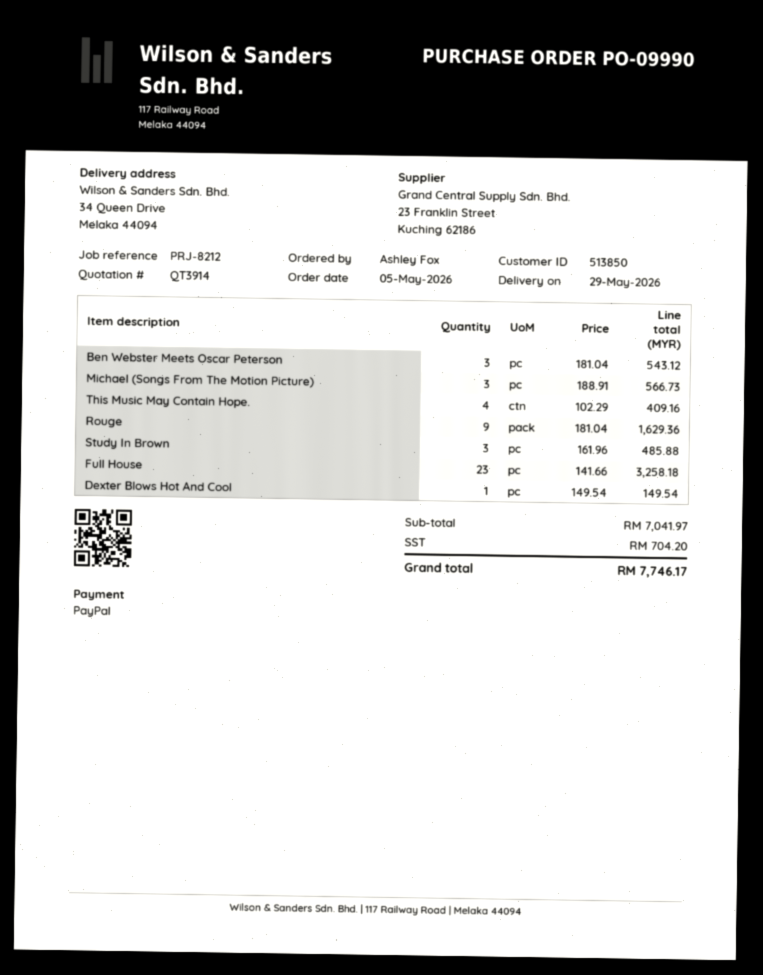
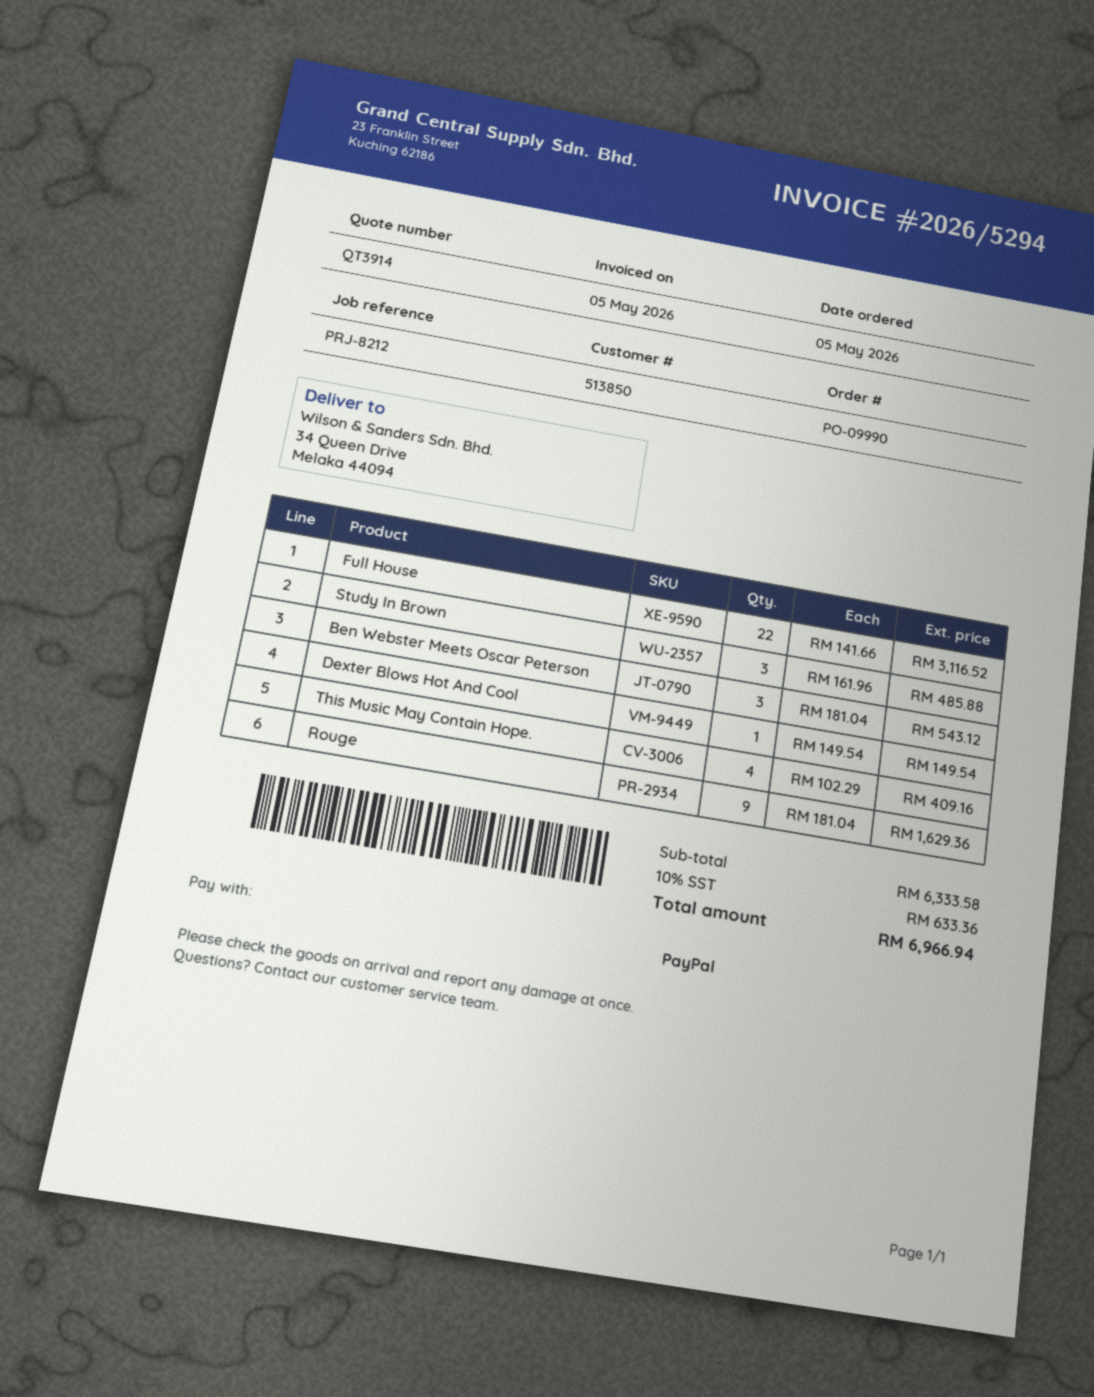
Michael (Songs From The Motion Picture): 3 x 188.91 = 566.73 -> none
Full House: 23 x 141.66 = 3258.18 -> 22 x 141.66 = 3116.52
subtotal: 7041.97 -> 6333.58
tax: 704.20 -> 633.36
total: 7746.17 -> 6966.94

